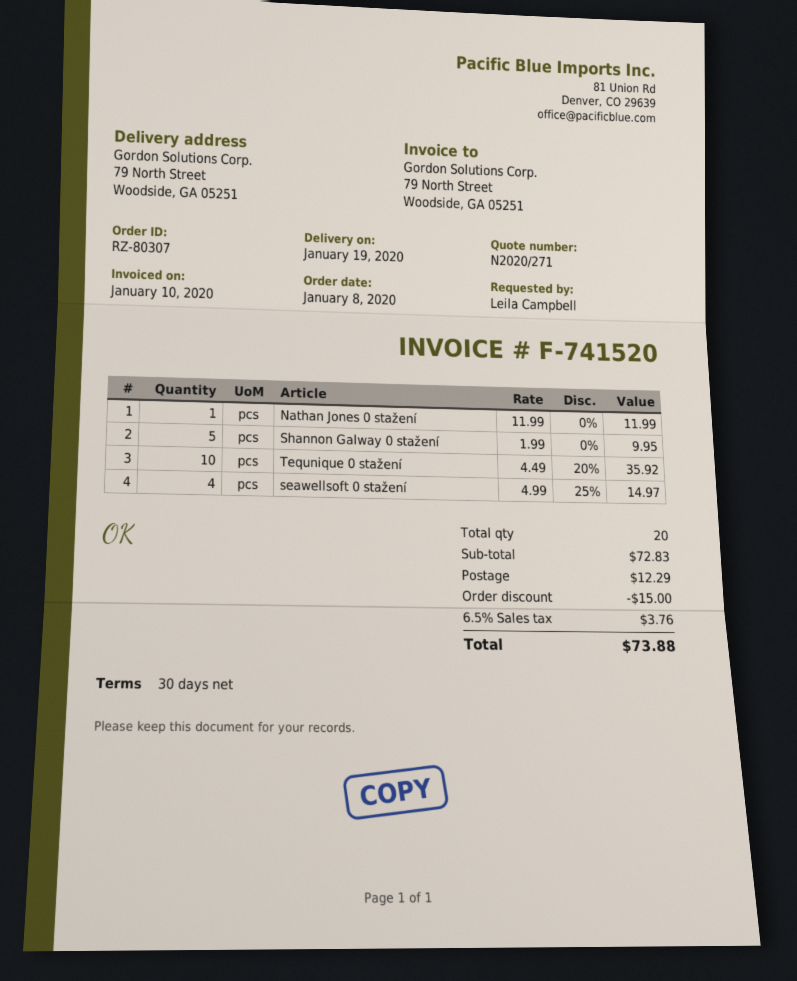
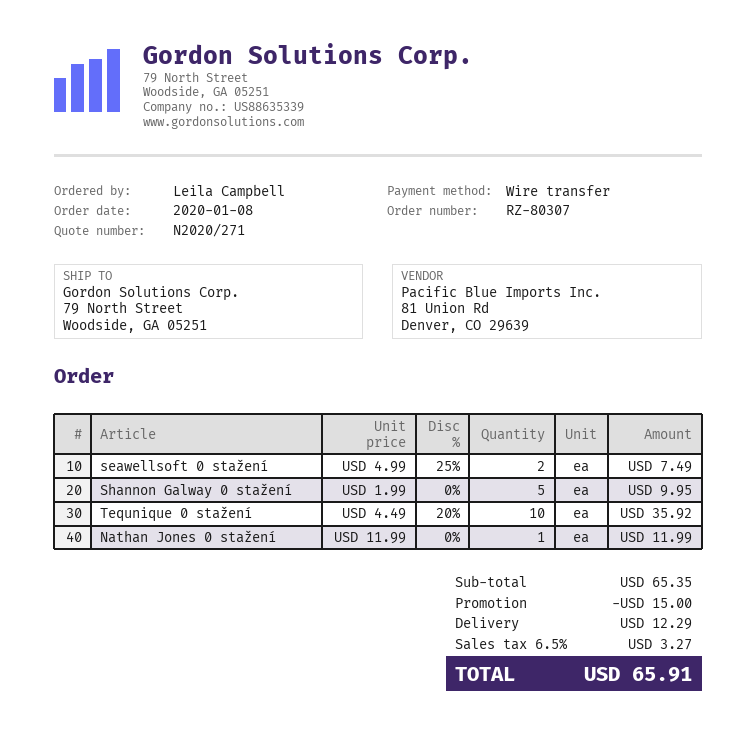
seawellsoft 0 stažení: 4 x 4.99 - 25% = 14.97 -> 2 x 4.99 - 25% = 7.49
subtotal: 72.83 -> 65.35
tax: 6.5% = 3.76 -> 6.5% = 3.27
total: 73.88 -> 65.91

